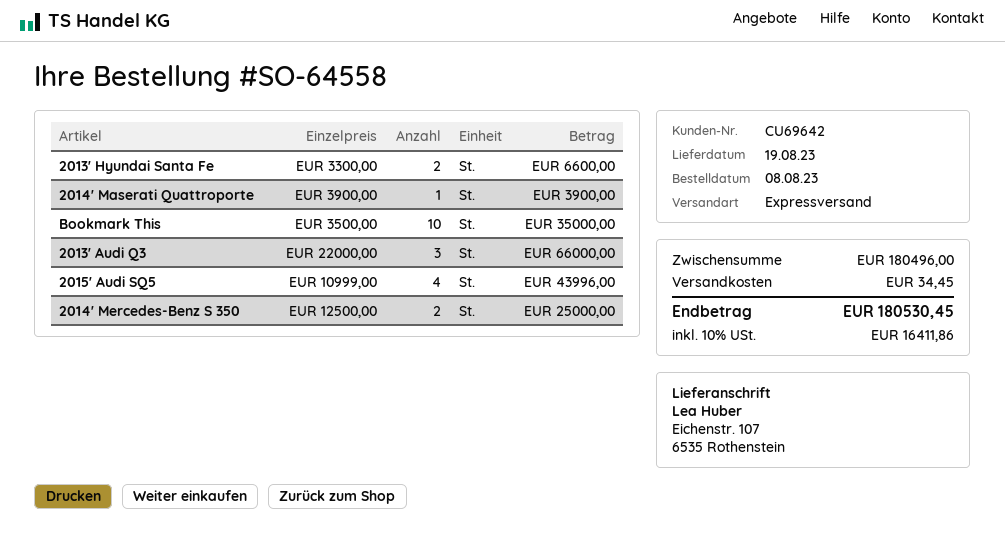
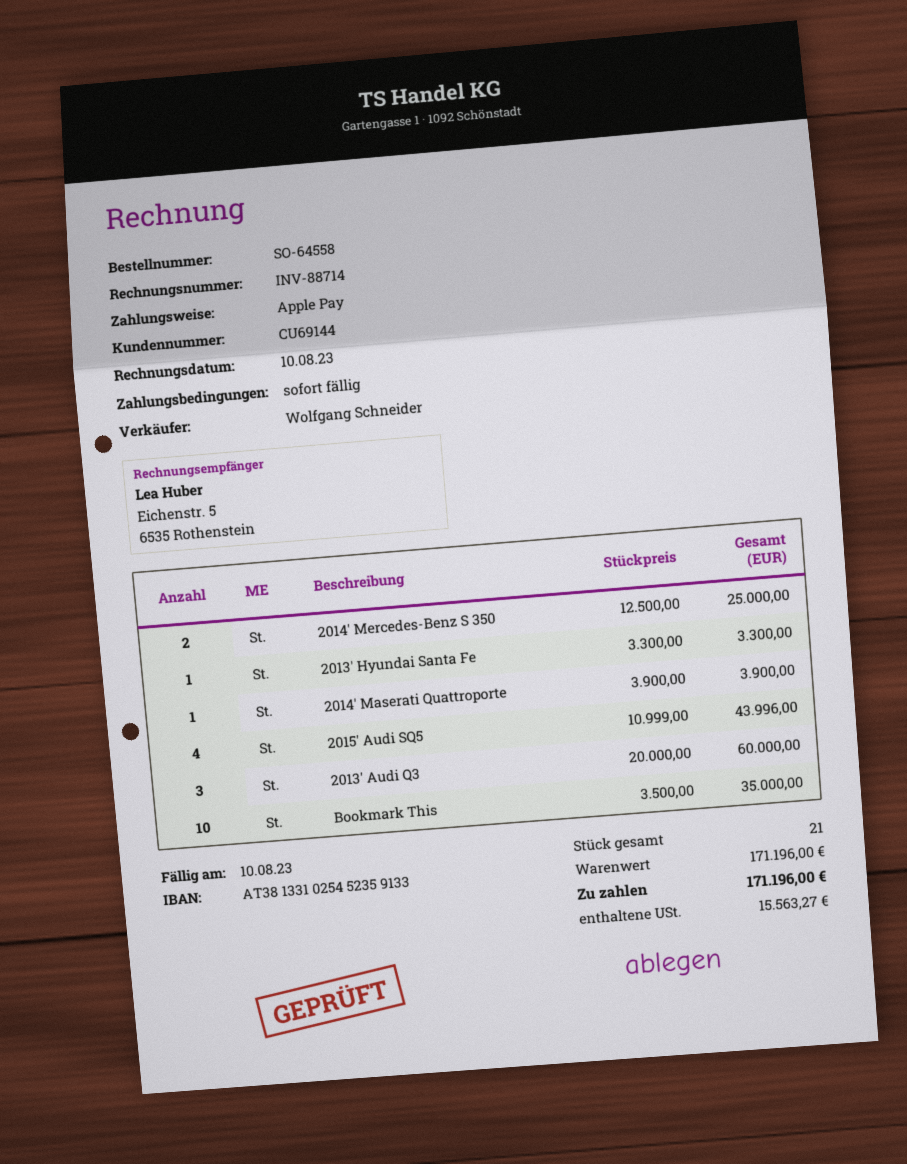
customer number: CU69642 -> CU69144
2013' Hyundai Santa Fe: 2 x 3300.00 = 6600.00 -> 1 x 3300.00 = 3300.00
2013' Audi Q3: 3 x 22000.00 = 66000.00 -> 3 x 20000.00 = 60000.00
subtotal: 180496.00 -> 171196.00
shipping: 34.45 -> none
tax: 16411.86 -> 15563.27
total: 180530.45 -> 171196.00

